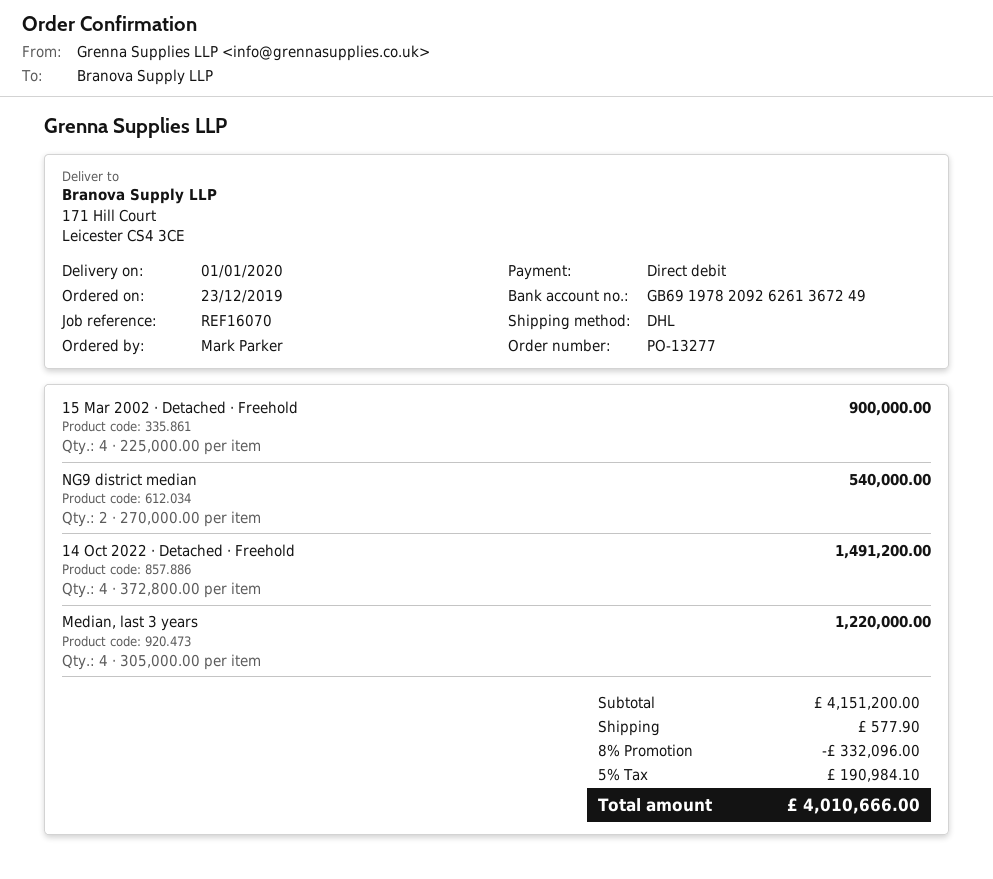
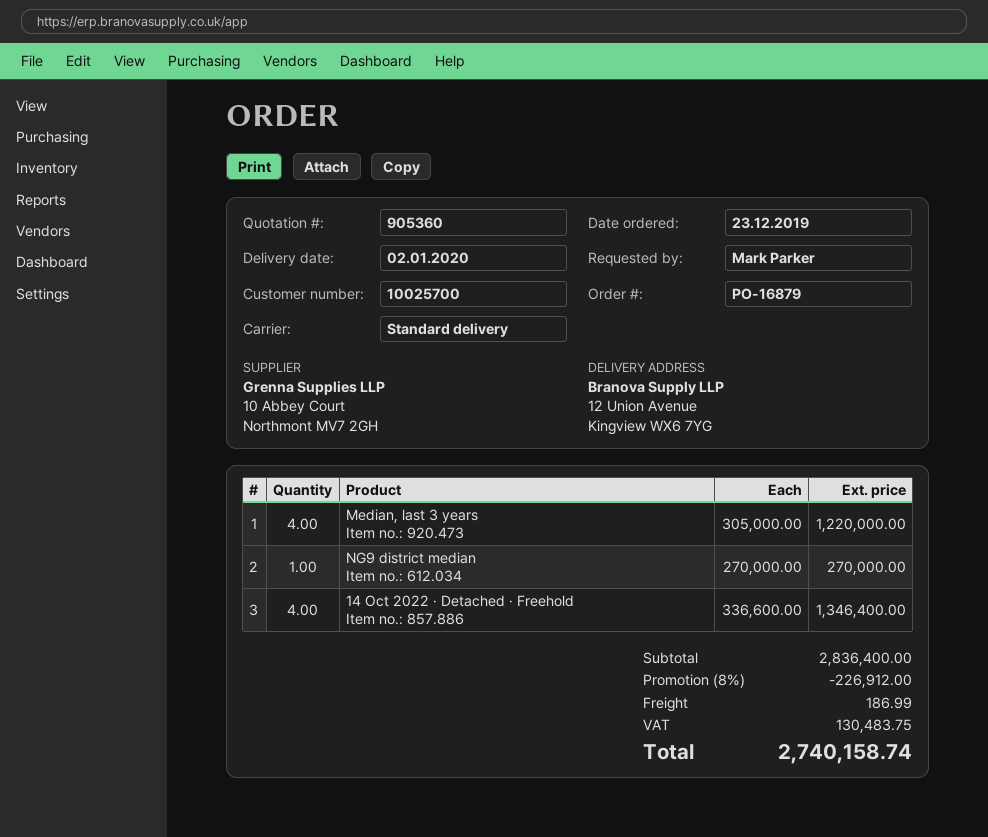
order number: PO-13277 -> PO-16879
delivery date: 2020-01-01 -> 2020-01-02
shipping method: DHL -> standard
ship to: 171 Hill Court, Leicester CS4 3CE -> 12 Union Avenue, Kingview WX6 7YG
15 Mar 2002 · Detached · Freehold: 4 x 225000.00 = 900000.00 -> none
NG9 district median: 2 x 270000.00 = 540000.00 -> 1 x 270000.00 = 270000.00
14 Oct 2022 · Detached · Freehold: 4 x 372800.00 = 1491200.00 -> 4 x 336600.00 = 1346400.00
subtotal: 4151200.00 -> 2836400.00
discount: 8% = 332096.00 -> 8% = 226912.00
shipping: 577.90 -> 186.99
tax: 190984.10 -> 130483.75
total: 4010666.00 -> 2740158.74

